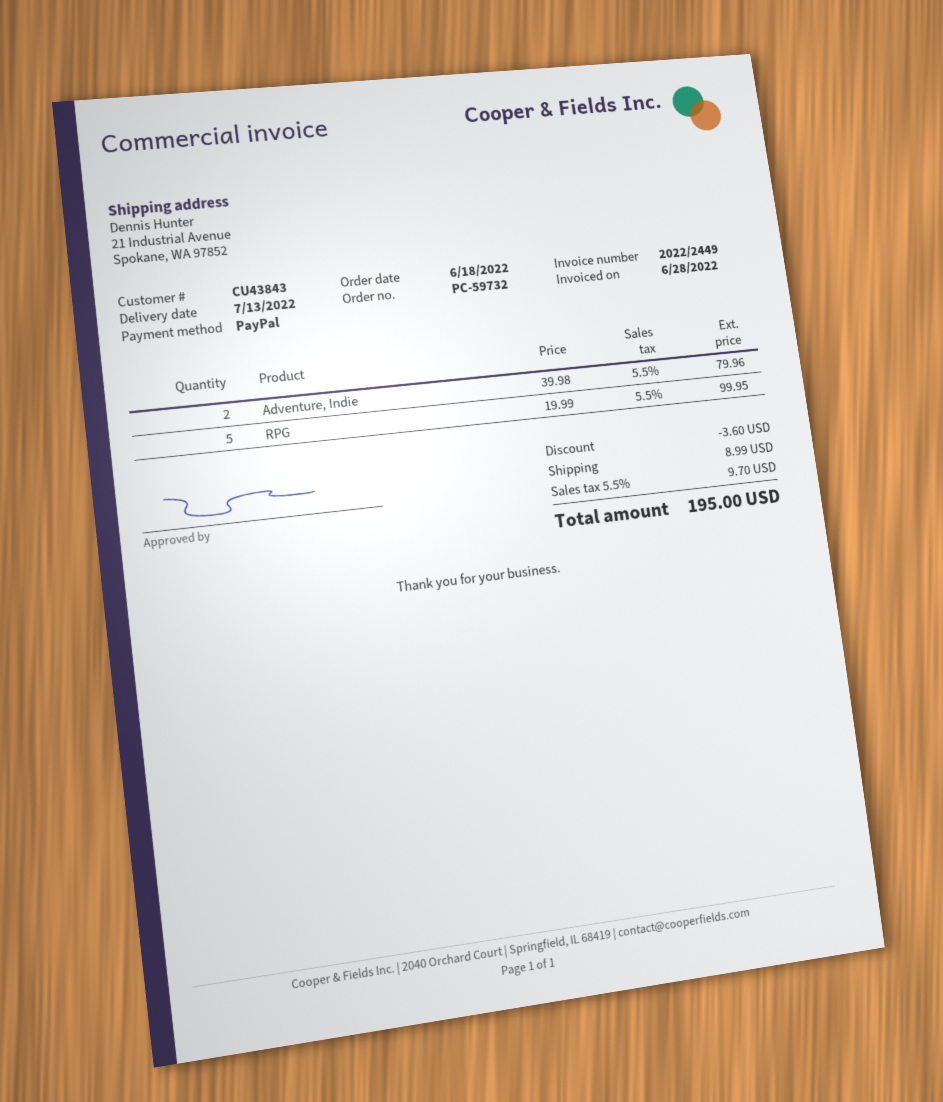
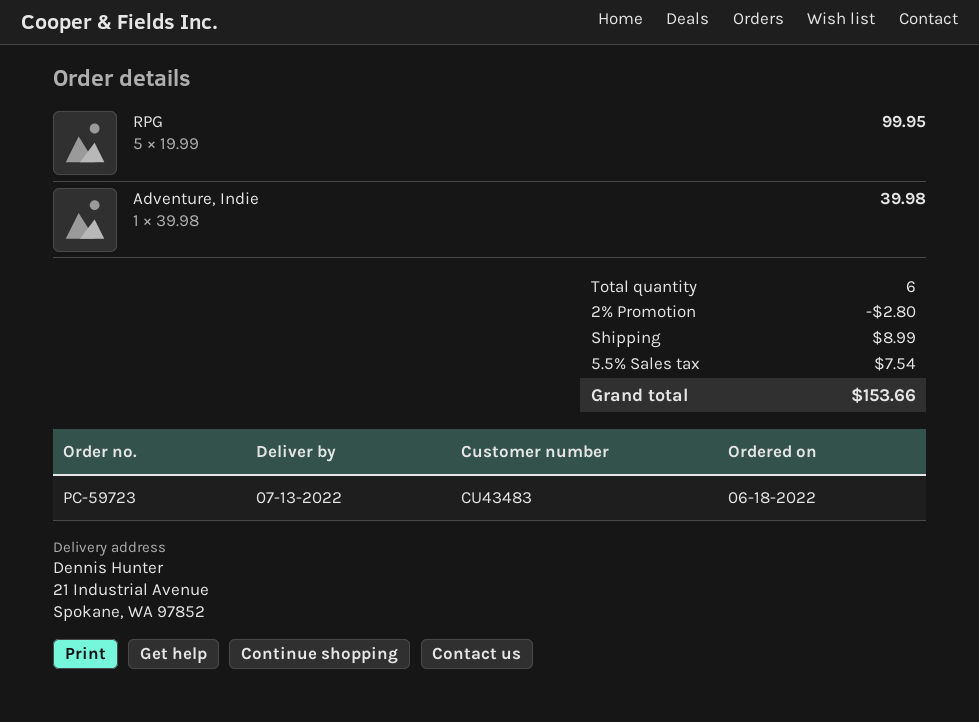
order number: PC-59732 -> PC-59723
customer number: CU43843 -> CU43483
Adventure, Indie: 2 x 39.98 = 79.96 -> 1 x 39.98 = 39.98
discount: 3.60 -> 2.80
tax: 5.5% = 9.70 -> 5.5% = 7.54
total: 195.00 -> 153.66

